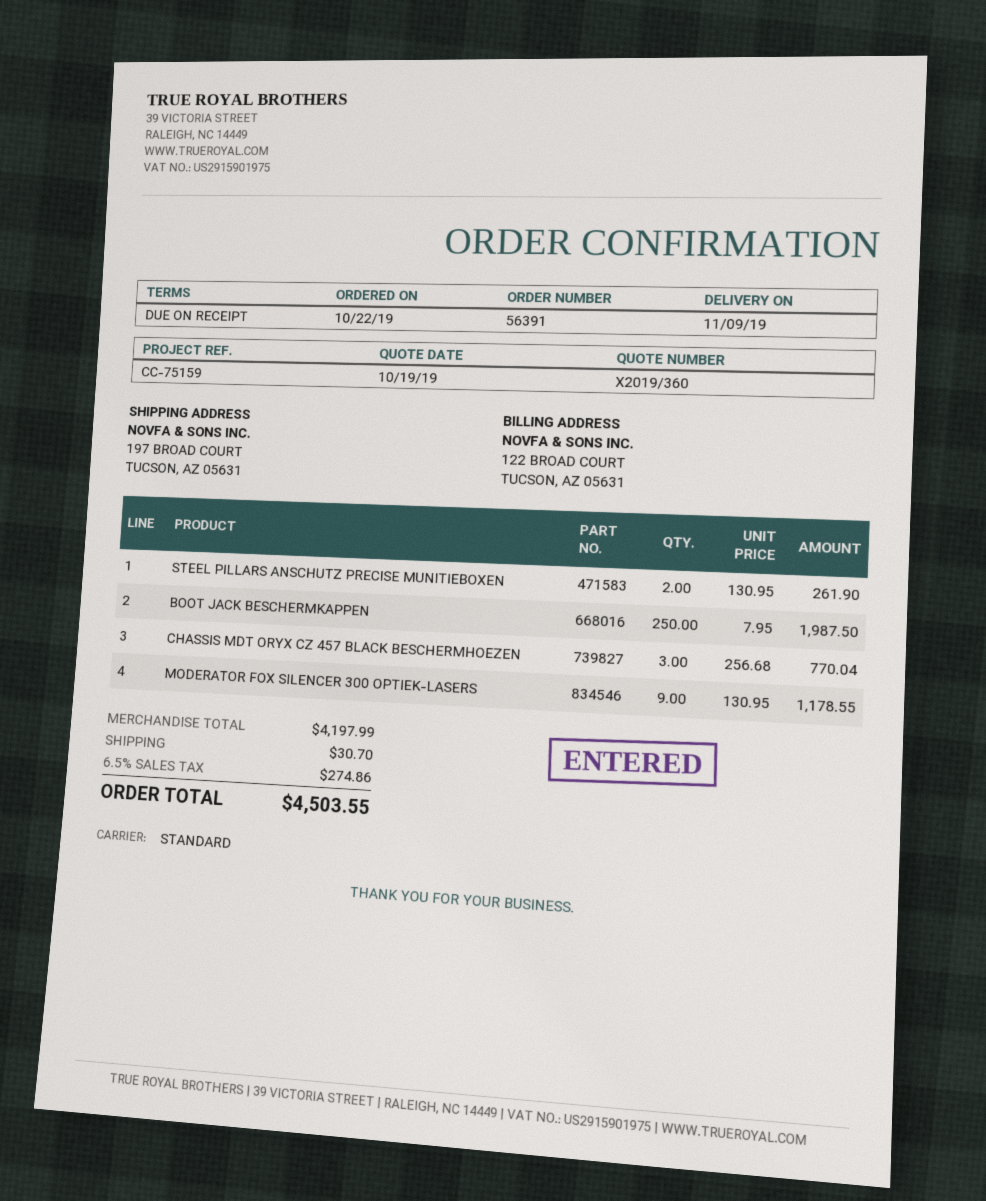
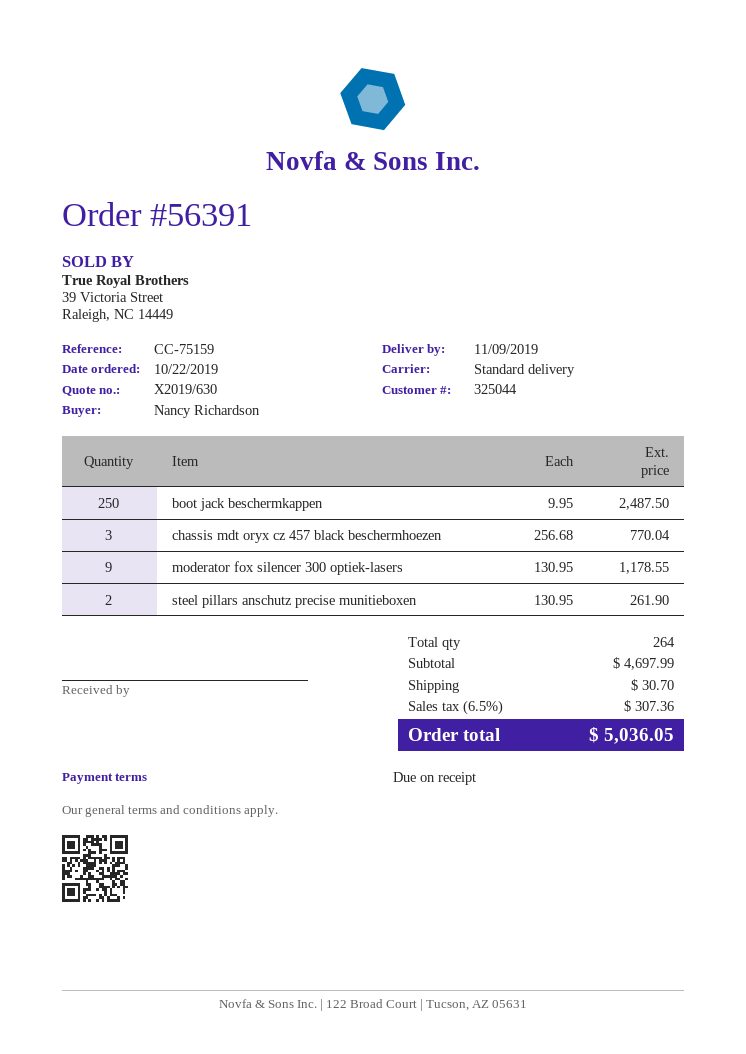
quote number: X2019/360 -> X2019/630
BOOT JACK BESCHERMKAPPEN: 250 x 7.95 = 1987.50 -> 250 x 9.95 = 2487.50
subtotal: 4197.99 -> 4697.99
tax: 6.5% = 274.86 -> 6.5% = 307.36
total: 4503.55 -> 5036.05

